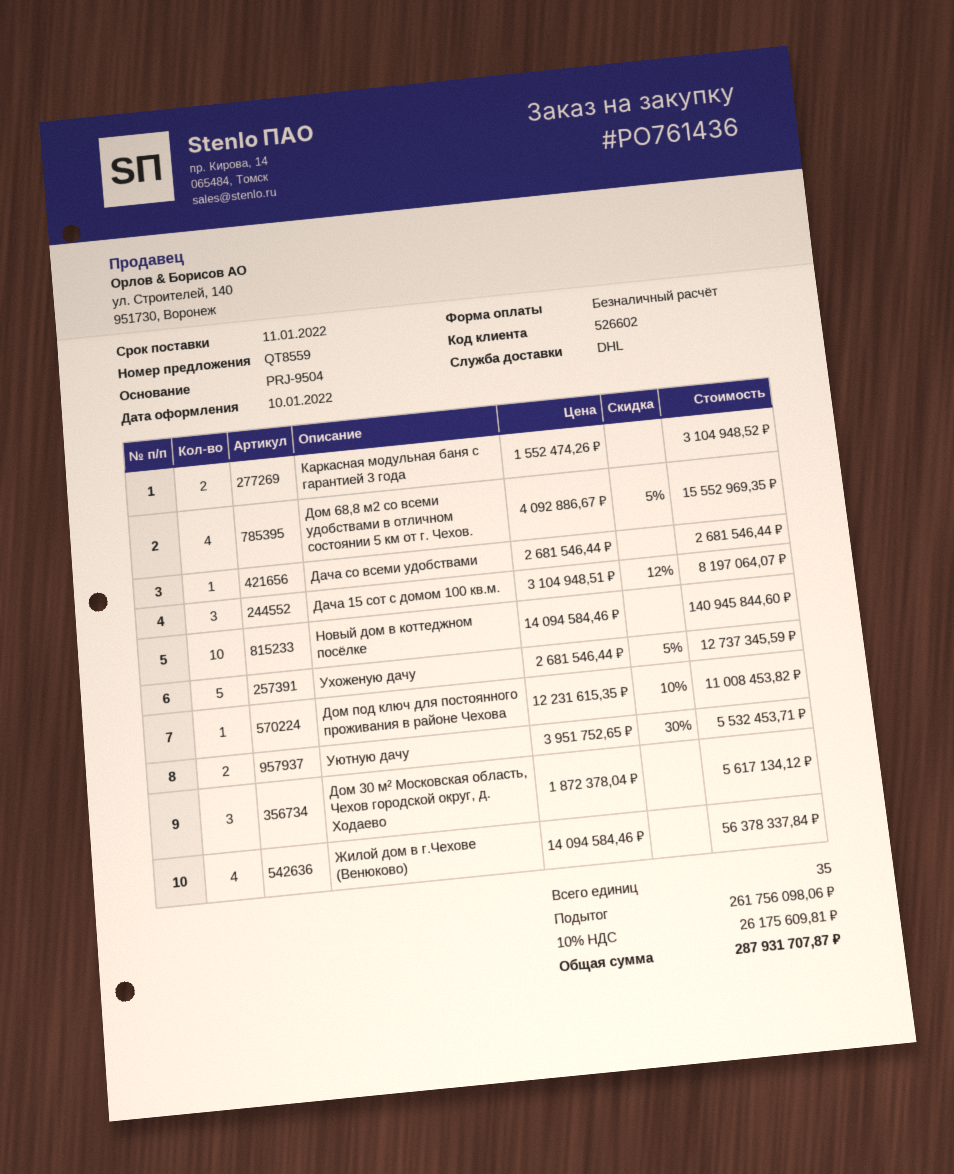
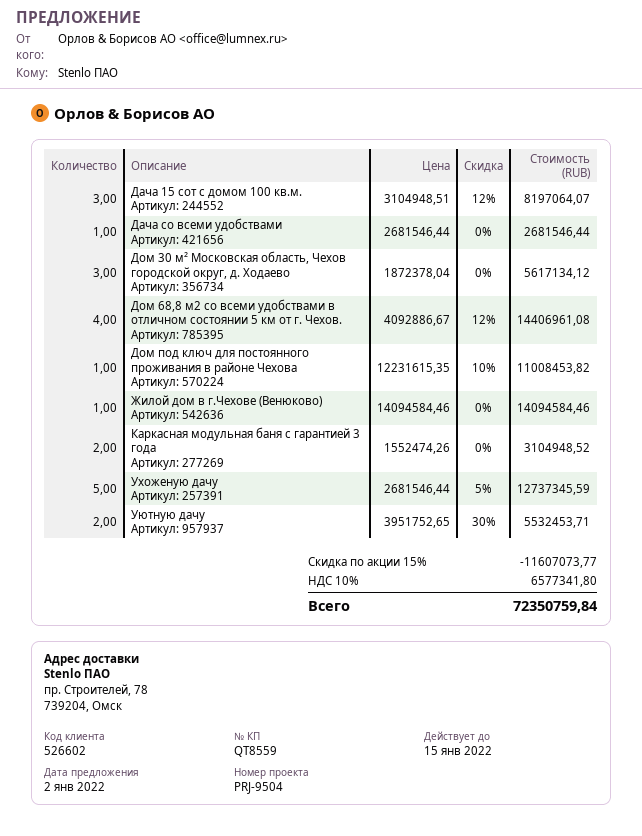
Дом 68,8 м2 со всеми удобствами в отличном состоянии 5 км от г. Чехов.: 4 x 4092886.67 - 5% = 15552969.35 -> 4 x 4092886.67 - 12% = 14406961.08
Новый дом в коттеджном посёлке: 10 x 14094584.46 = 140945844.60 -> none
Жилой дом в г.Чехове (Венюково): 4 x 14094584.46 = 56378337.84 -> 1 x 14094584.46 = 14094584.46
discount: none -> 15% = 11607073.77
tax: 10% = 26175609.81 -> 10% = 6577341.80
total: 287931707.87 -> 72350759.84

